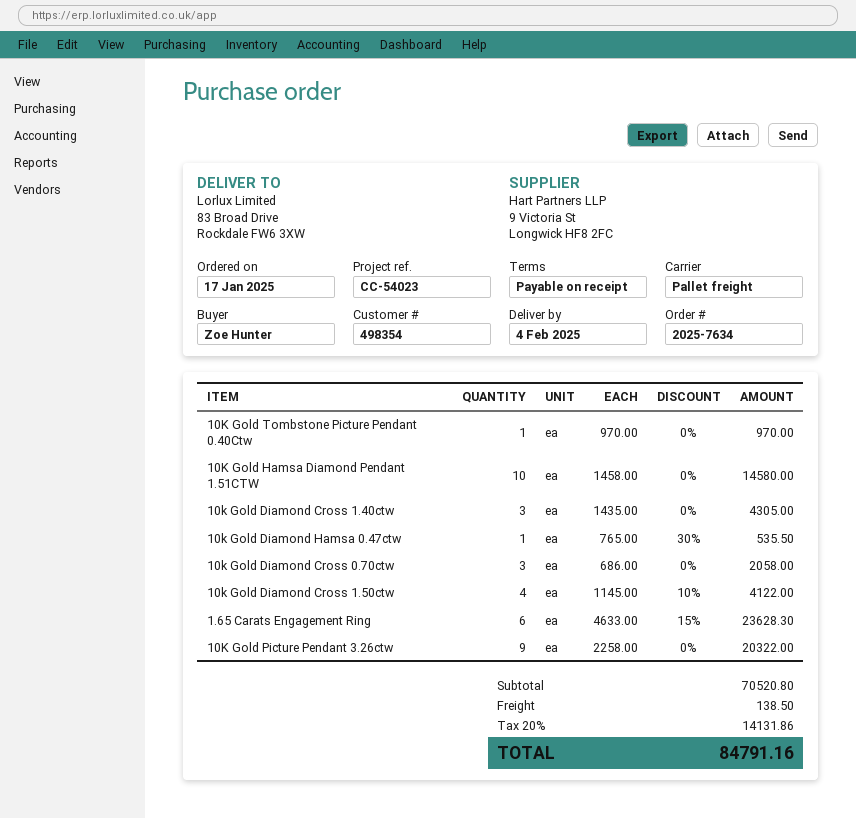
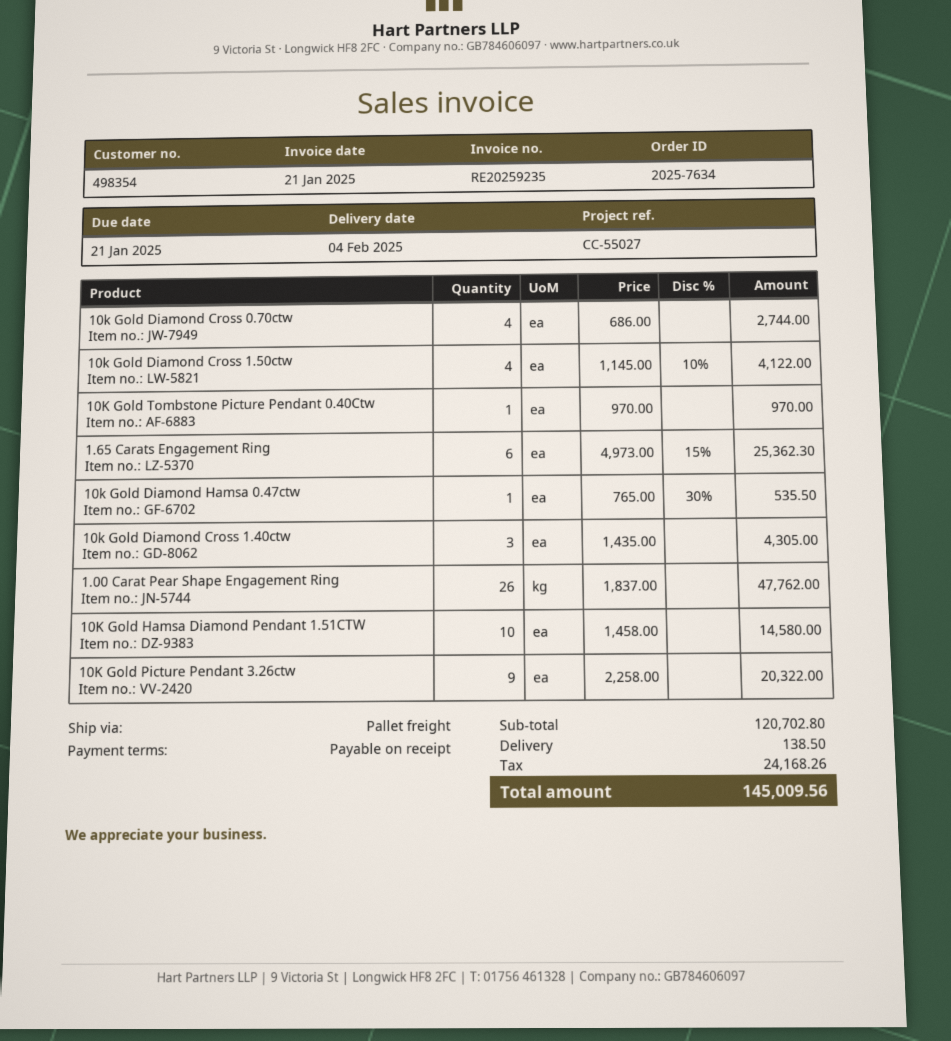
reference: CC-54023 -> CC-55027
10k Gold Diamond Cross 0.70ctw: 3 x 686.00 = 2058.00 -> 4 x 686.00 = 2744.00
1.65 Carats Engagement Ring: 6 x 4633.00 - 15% = 23628.30 -> 6 x 4973.00 - 15% = 25362.30
1.00 Carat Pear Shape Engagement Ring: none -> 26 x 1837.00 = 47762.00
subtotal: 70520.80 -> 120702.80
tax: 14131.86 -> 24168.26
total: 84791.16 -> 145009.56

